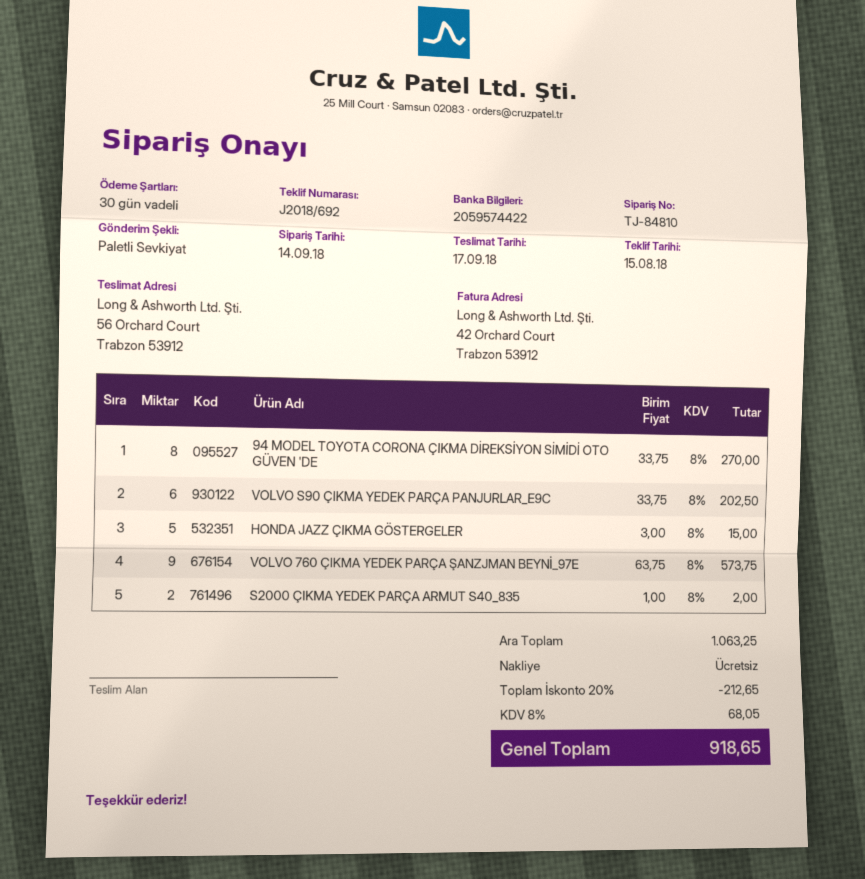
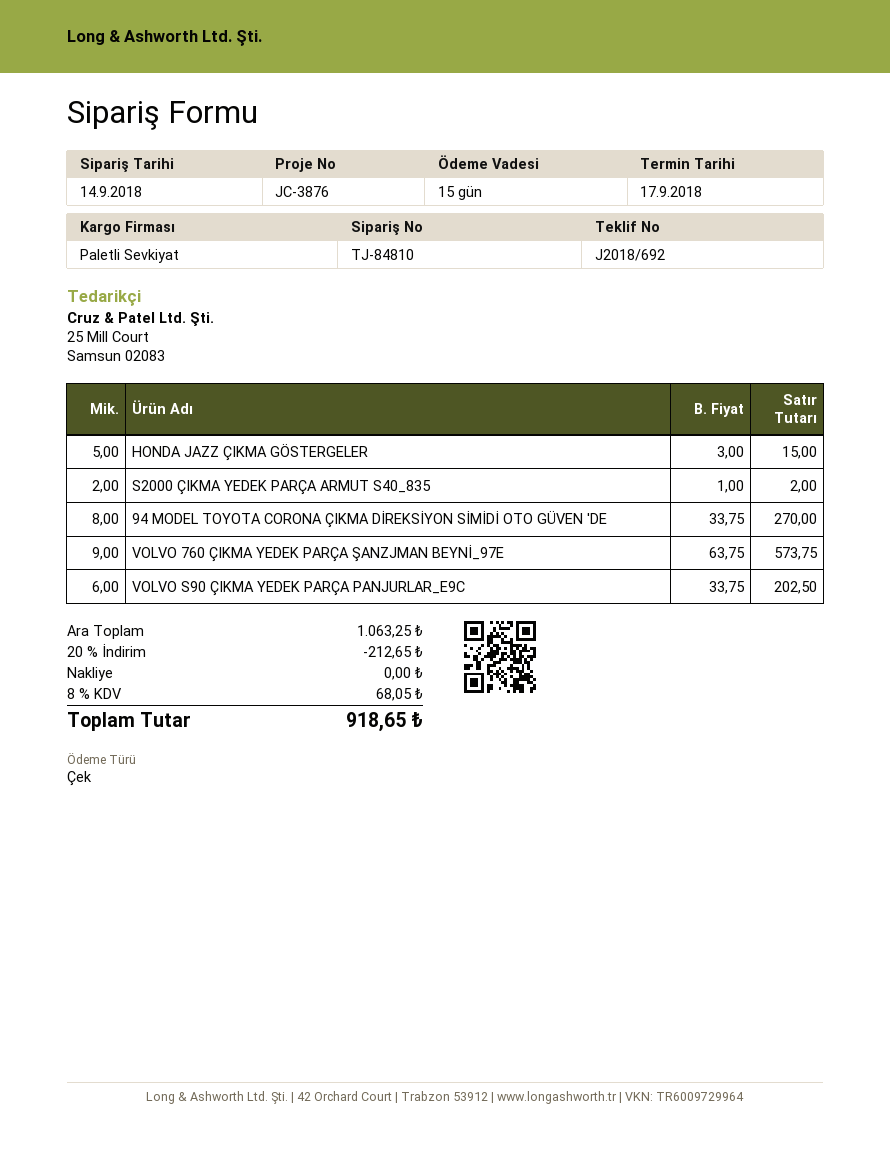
payment terms: 30 days -> 15 days

